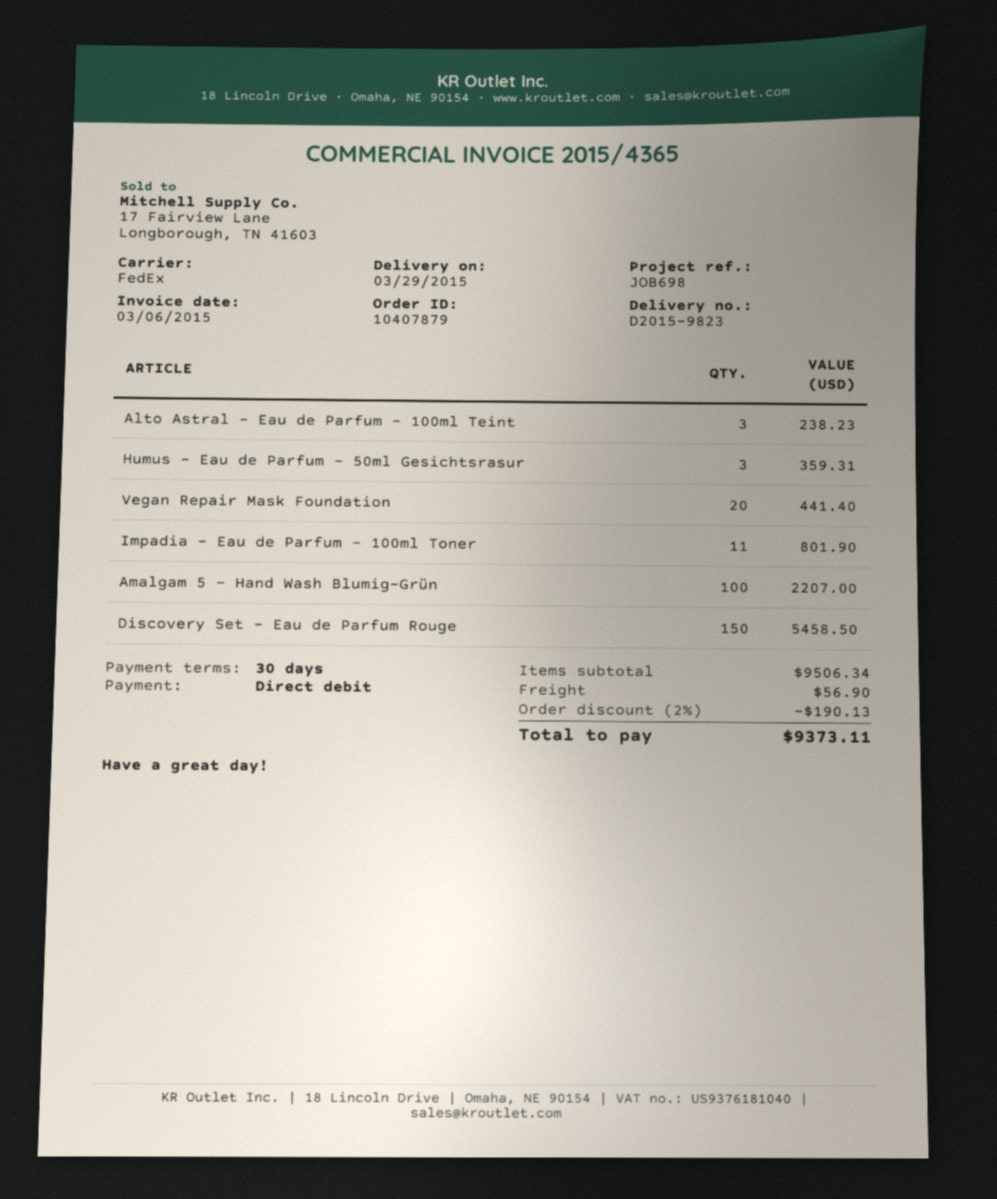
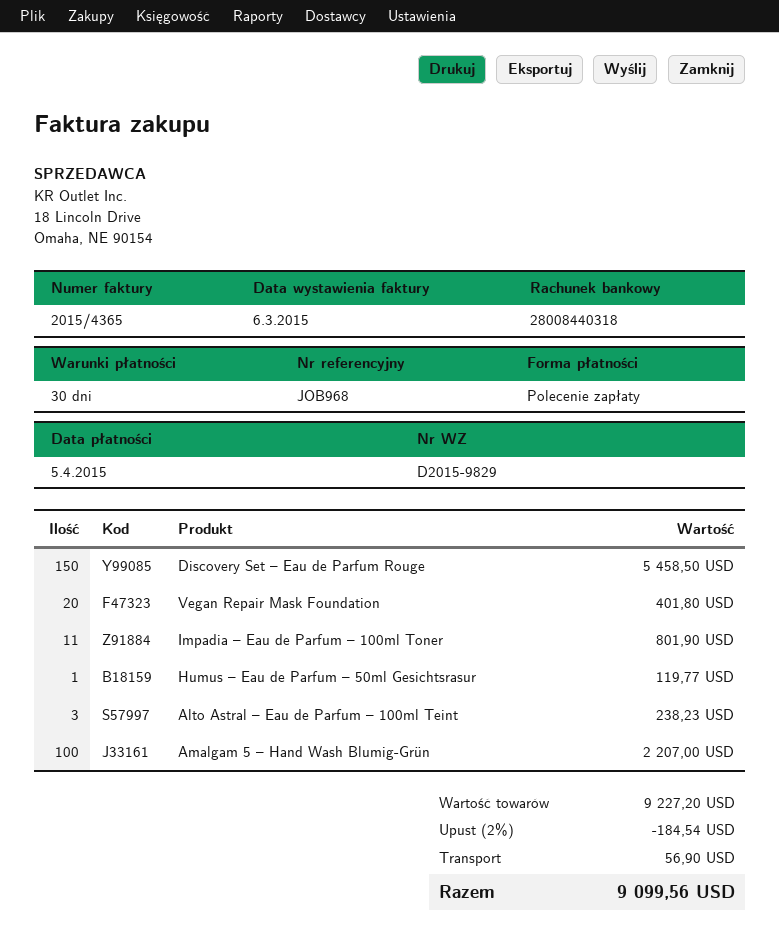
delivery note number: D2015-9823 -> D2015-9829
reference: JOB698 -> JOB968
Humus – Eau de Parfum – 50ml Gesichtsrasur: 3 for 359.31 -> 1 for 119.77
Vegan Repair Mask Foundation: 20 for 441.40 -> 20 for 401.80
subtotal: 9506.34 -> 9227.20
discount: 2% = 190.13 -> 2% = 184.54
total: 9373.11 -> 9099.56

